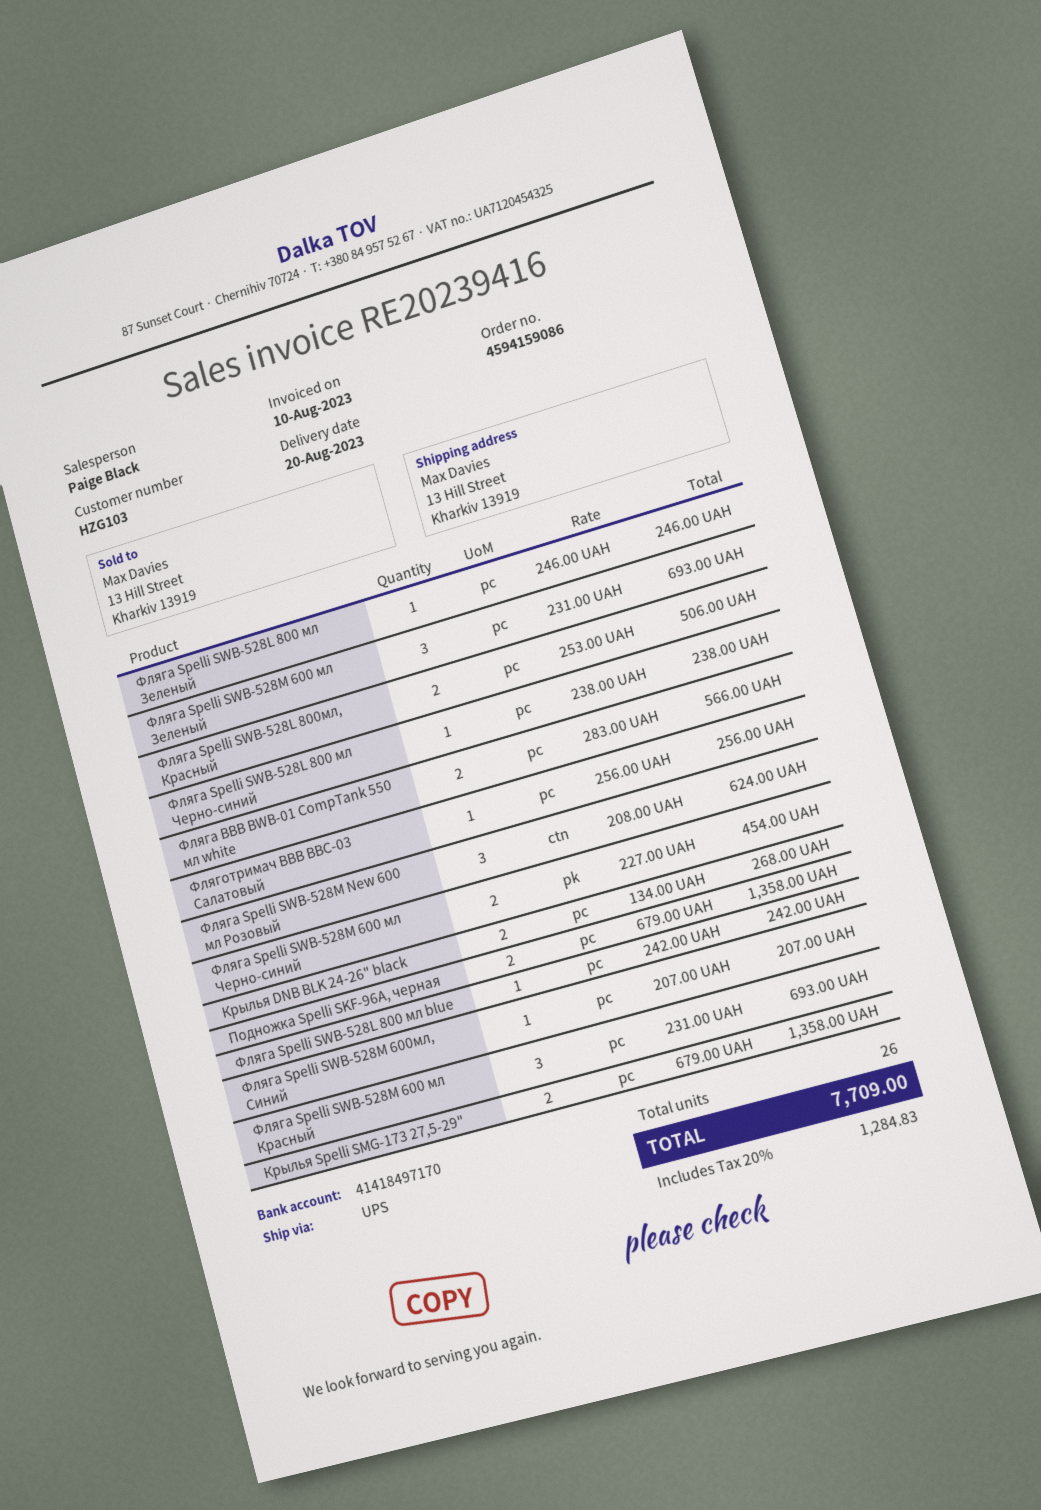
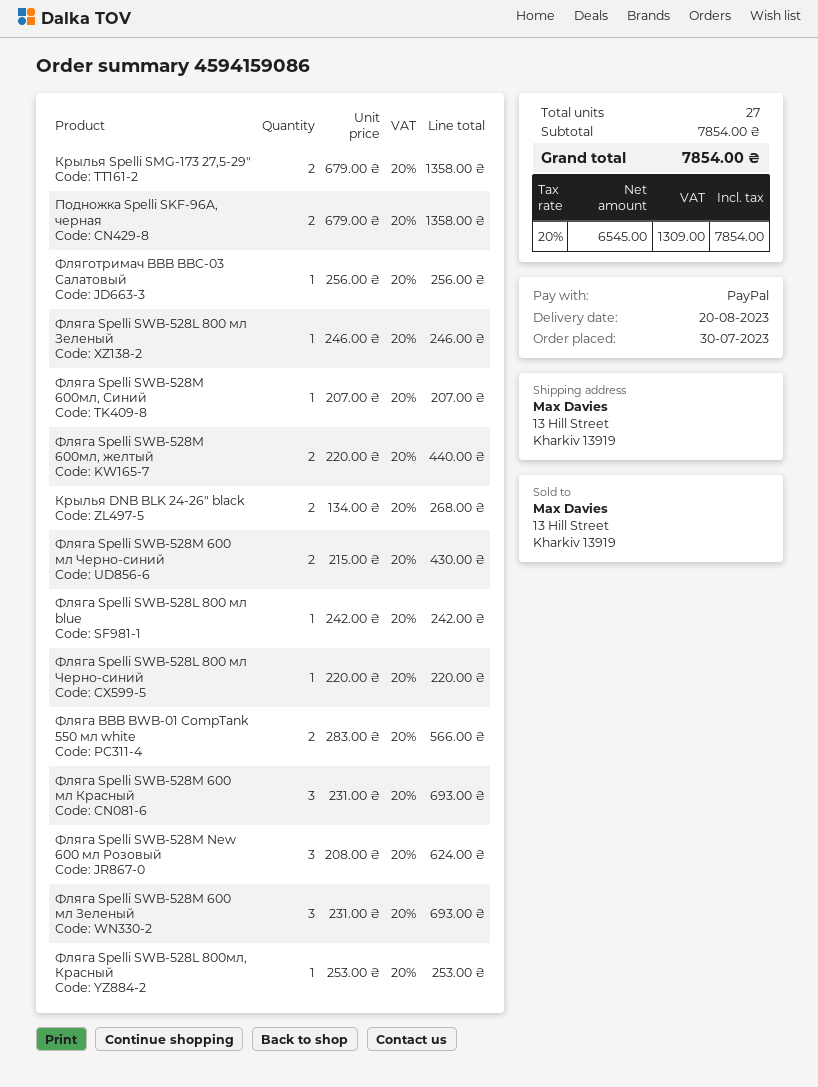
Фляга Spelli SWB-528L 800мл, Красный: 2 x 253.00 = 506.00 -> 1 x 253.00 = 253.00
Фляга Spelli SWB-528L 800 мл Черно-синий: 1 x 238.00 = 238.00 -> 1 x 220.00 = 220.00
Фляга Spelli SWB-528M 600 мл Черно-синий: 2 x 227.00 = 454.00 -> 2 x 215.00 = 430.00
Фляга Spelli SWB-528M 600мл, желтый: none -> 2 x 220.00 = 440.00
total quantity: 26 -> 27
tax: 20% = 1284.83 -> 20% = 1309.00
total: 7709.00 -> 7854.00

